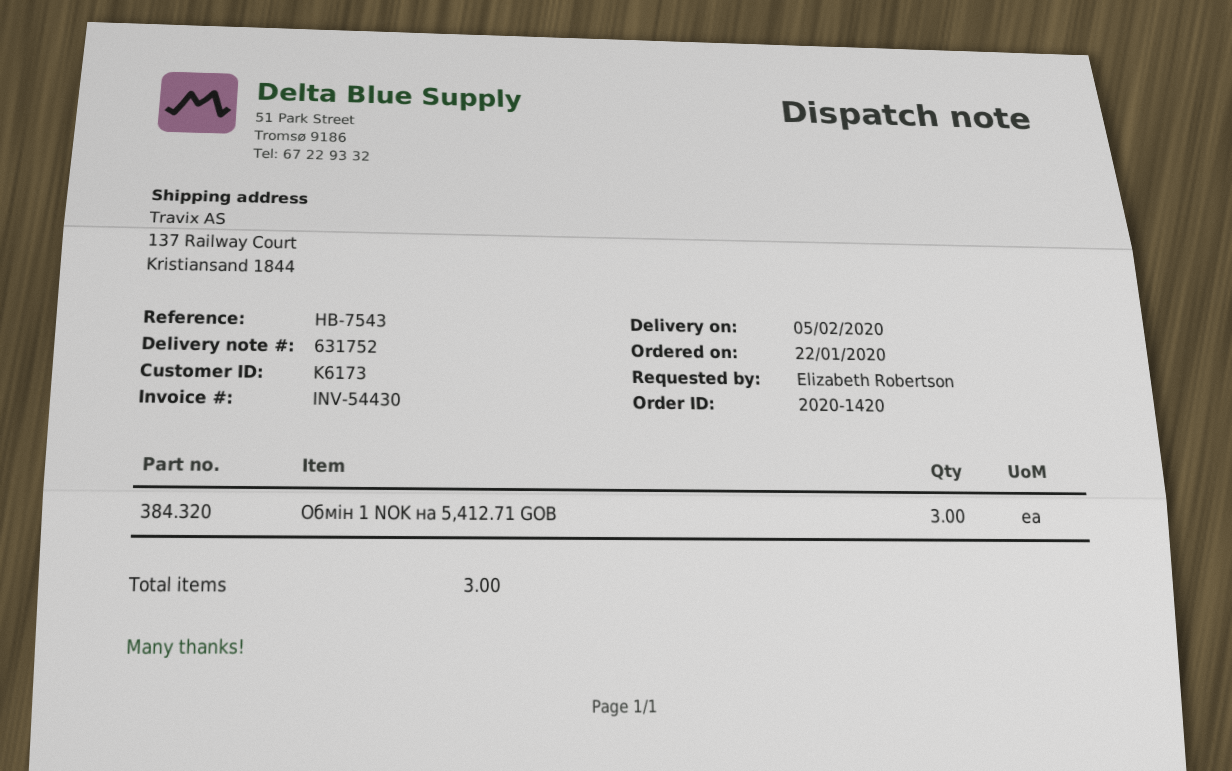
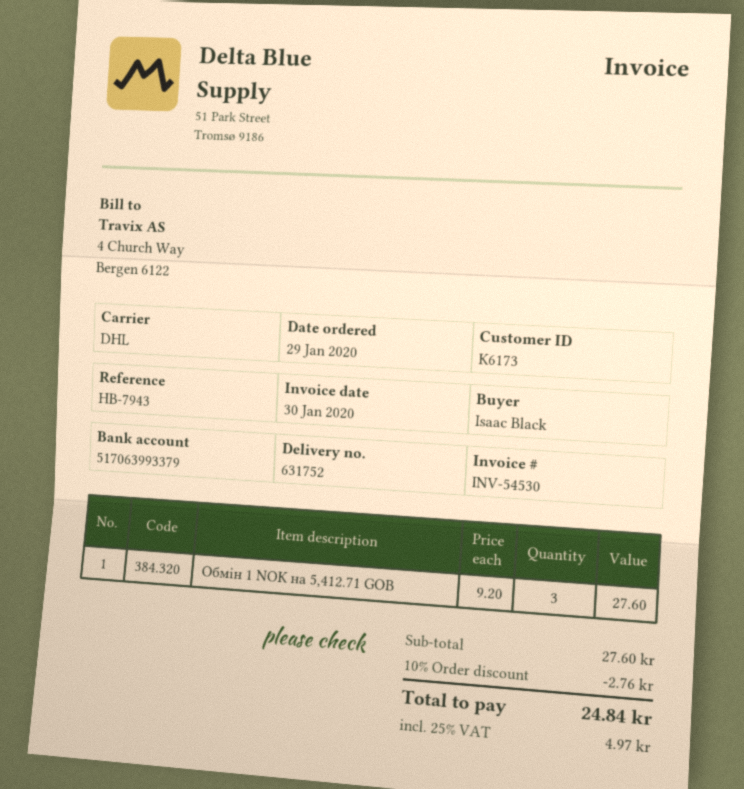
order date: 2020-01-22 -> 2020-01-29
invoice number: INV-54430 -> INV-54530
reference: HB-7543 -> HB-7943
ordered by: Elizabeth Robertson -> Isaac Black

